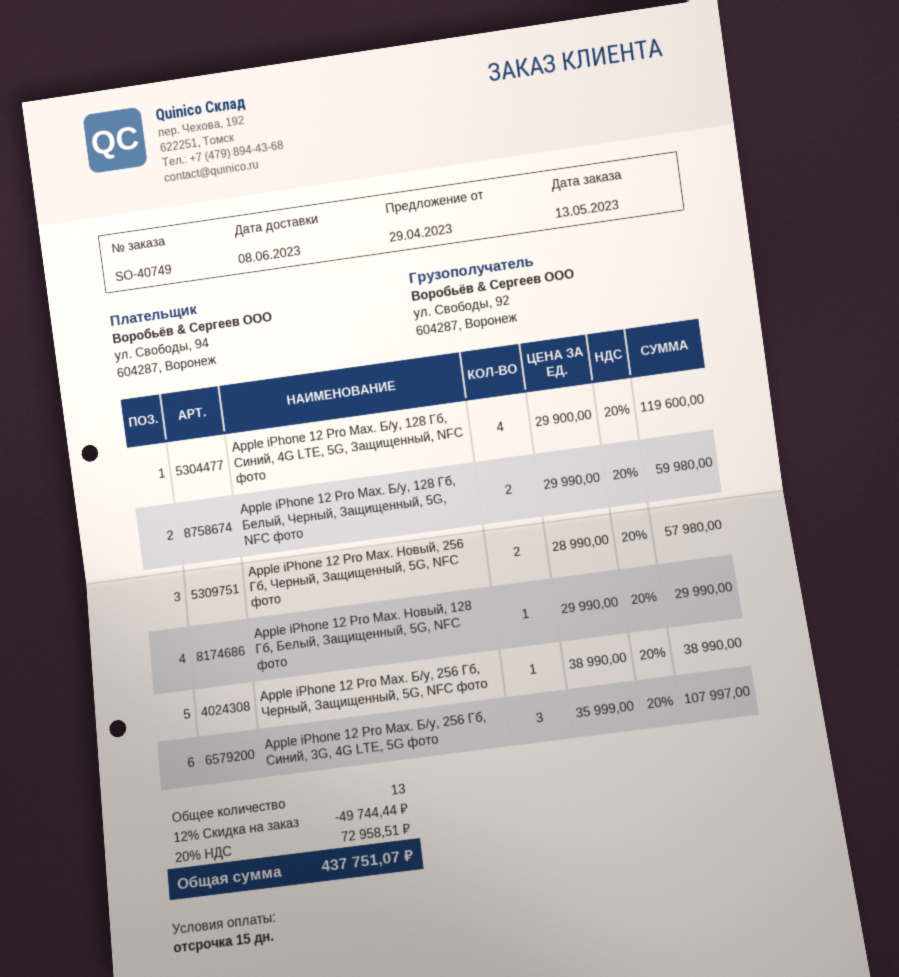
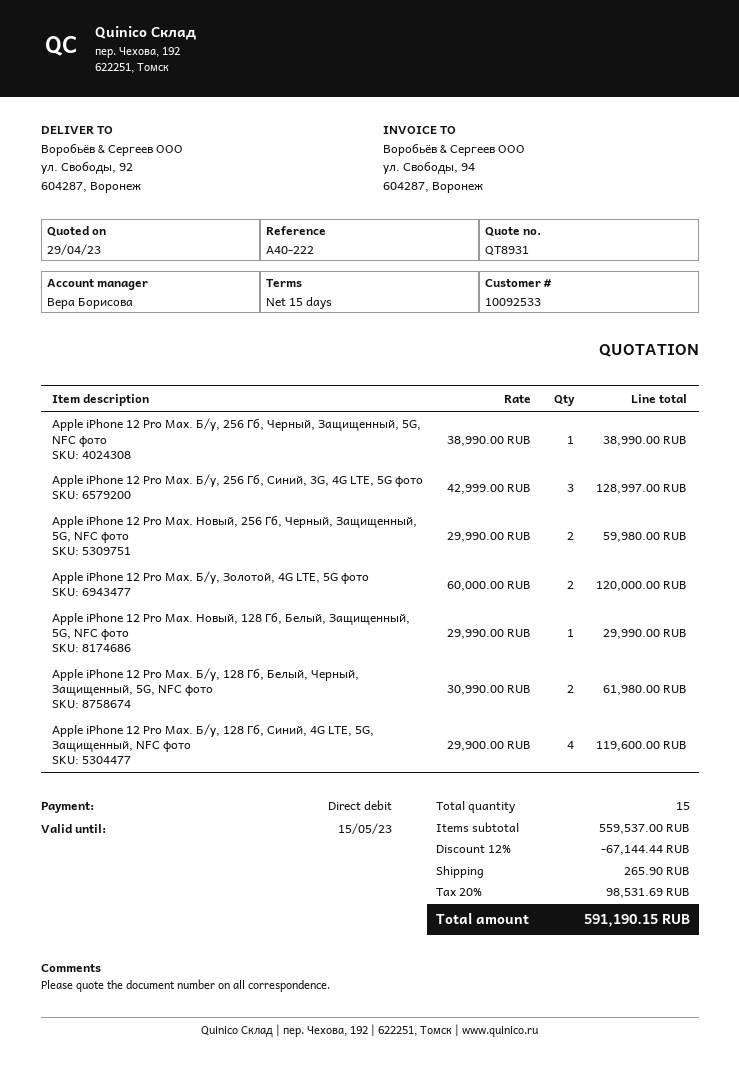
Apple iPhone 12 Pro Max. Б/у, 128 Гб, Белый, Черный, Защищенный, 5G, NFC фото: 2 x 29990.00 = 59980.00 -> 2 x 30990.00 = 61980.00
Apple iPhone 12 Pro Max. Новый, 256 Гб, Черный, Защищенный, 5G, NFC фото: 2 x 28990.00 = 57980.00 -> 2 x 29990.00 = 59980.00
Apple iPhone 12 Pro Max. Б/у, 256 Гб, Синий, 3G, 4G LTE, 5G фото: 3 x 35999.00 = 107997.00 -> 3 x 42999.00 = 128997.00
Apple iPhone 12 Pro Max. Б/у, Золотой, 4G LTE, 5G фото: none -> 2 x 60000.00 = 120000.00
total quantity: 13 -> 15
discount: 12% = 49744.44 -> 12% = 67144.44
shipping: none -> 265.90
tax: 20% = 72958.51 -> 20% = 98531.69
total: 437751.07 -> 591190.15

